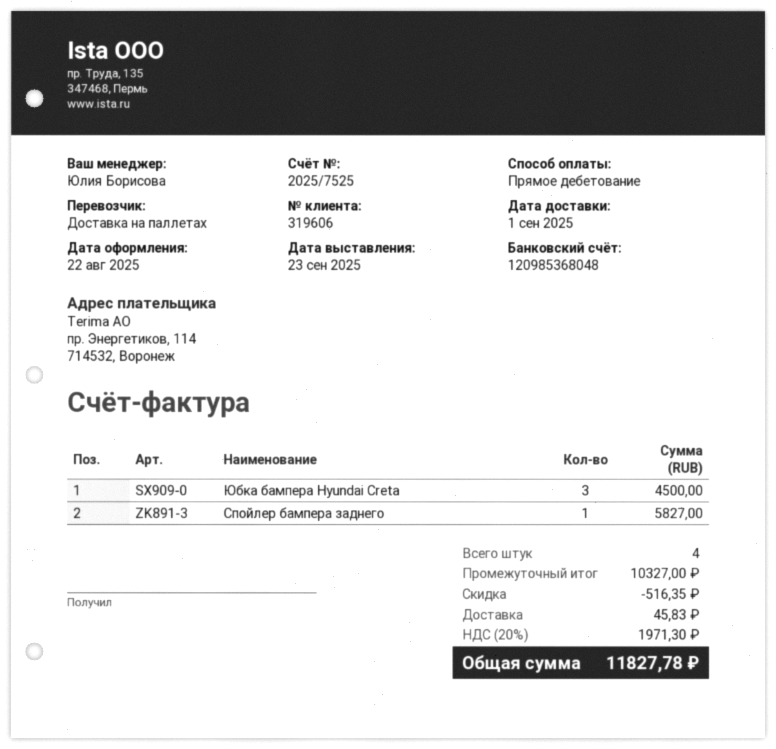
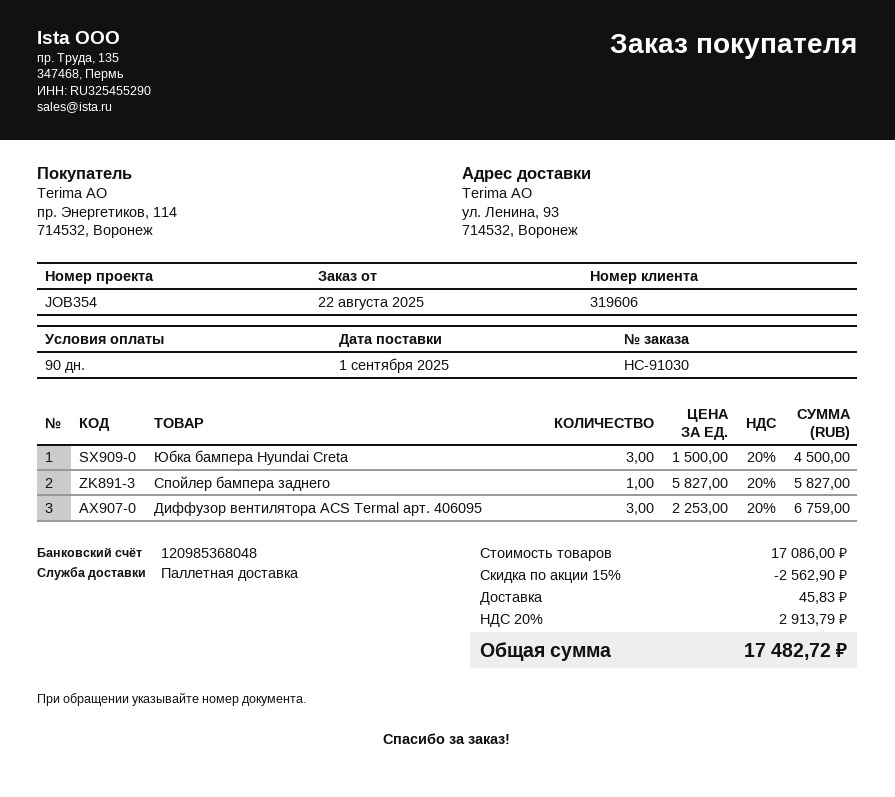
Диффузор вентилятора ACS Termal арт. 406095: none -> 3 for 6759.00
subtotal: 10327.00 -> 17086.00
discount: 516.35 -> 2562.90
tax: 20% = 1971.30 -> 20% = 2913.79
total: 11827.78 -> 17482.72

